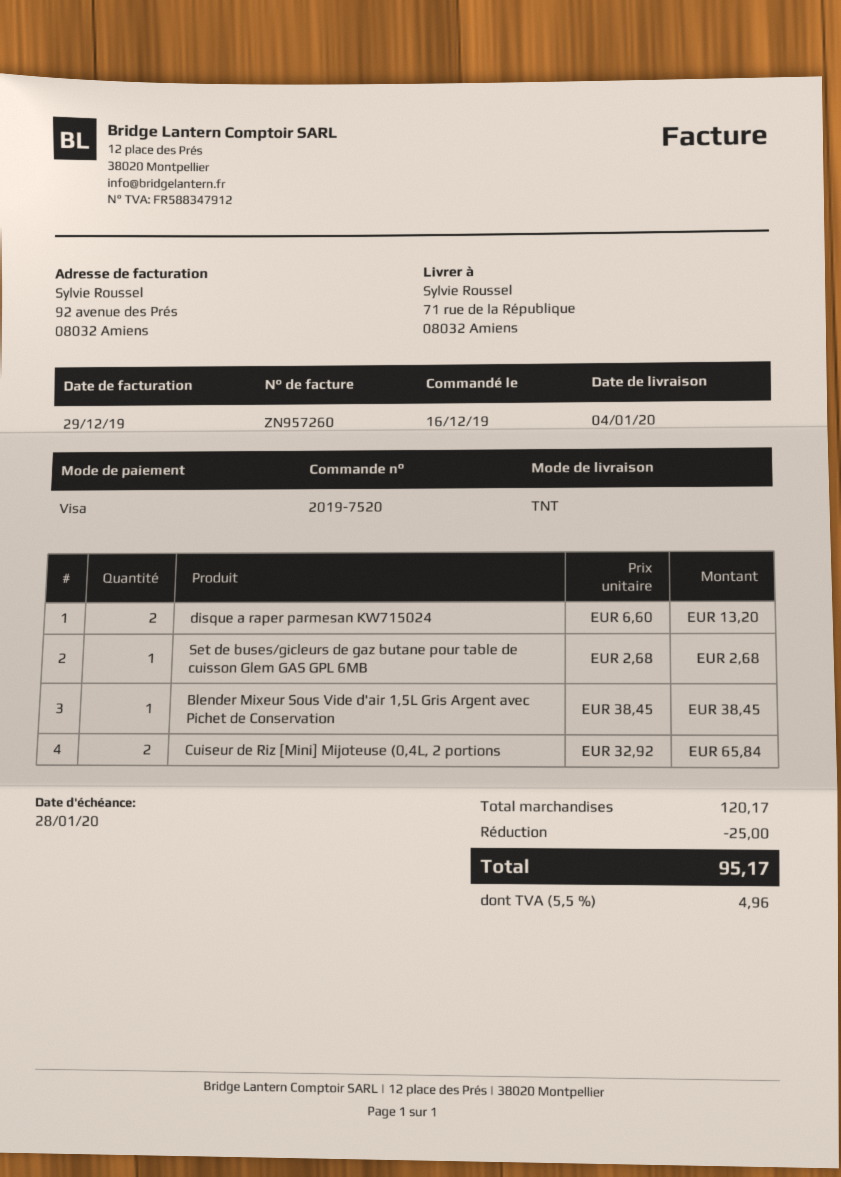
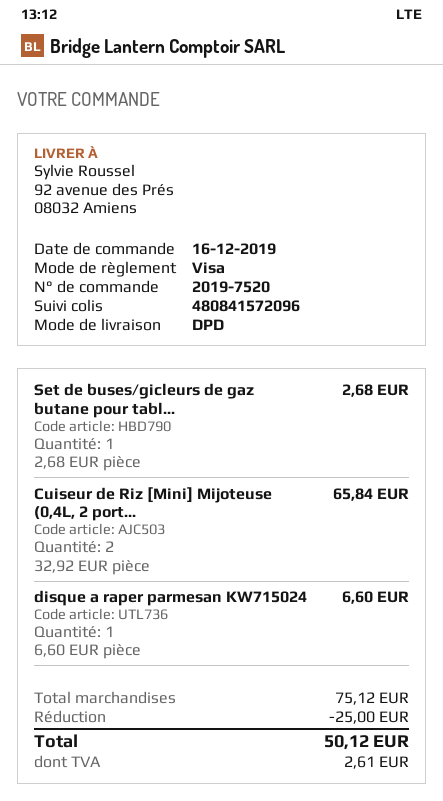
shipping method: TNT -> DPD
ship to: 71 rue de la République, 08032 Amiens -> 92 avenue des Prés, 08032 Amiens
disque a raper parmesan KW715024: 2 x 6.60 = 13.20 -> 1 x 6.60 = 6.60
Blender Mixeur Sous Vide d'air 1,5L Gris Argent avec Pichet de Conservation: 1 x 38.45 = 38.45 -> none
subtotal: 120.17 -> 75.12
tax: 4.96 -> 2.61
total: 95.17 -> 50.12

